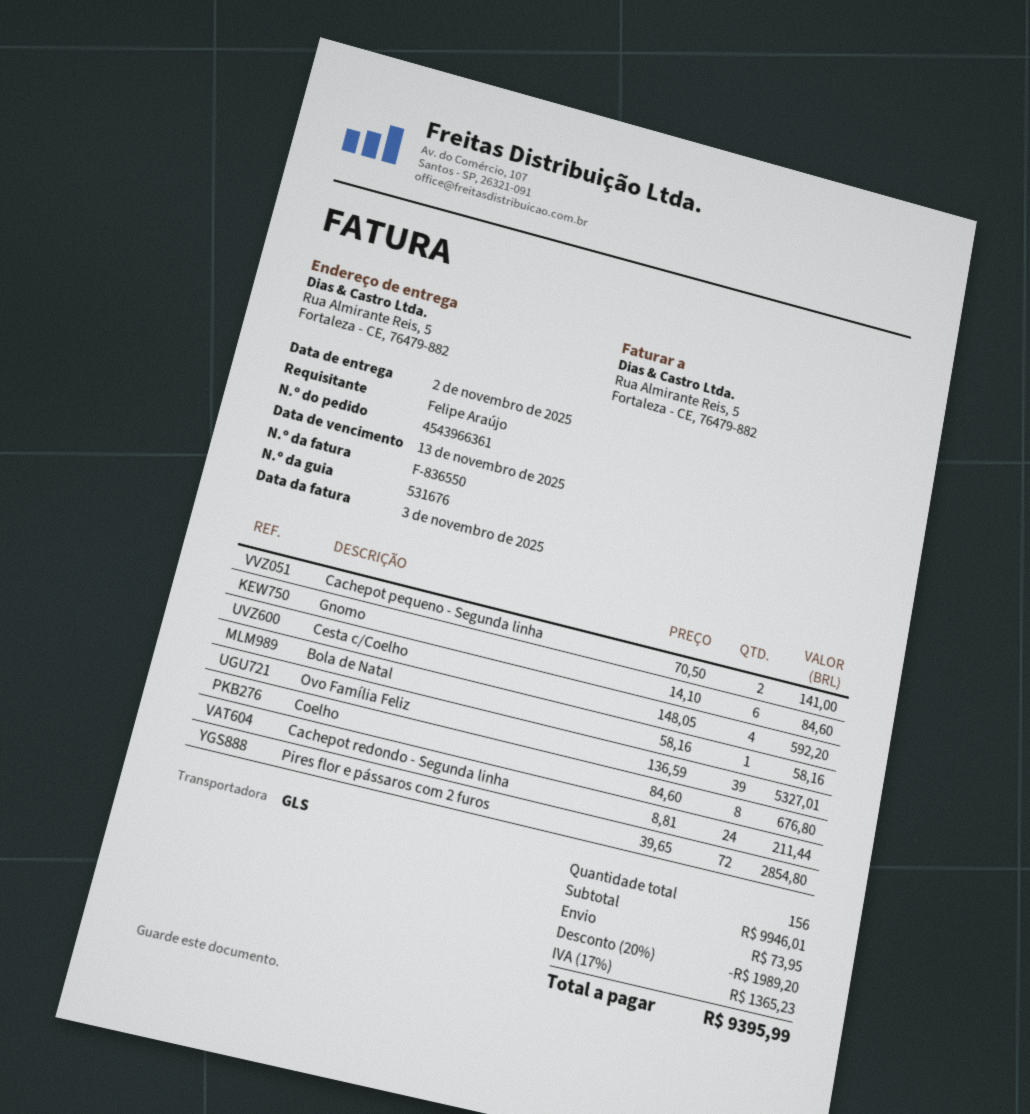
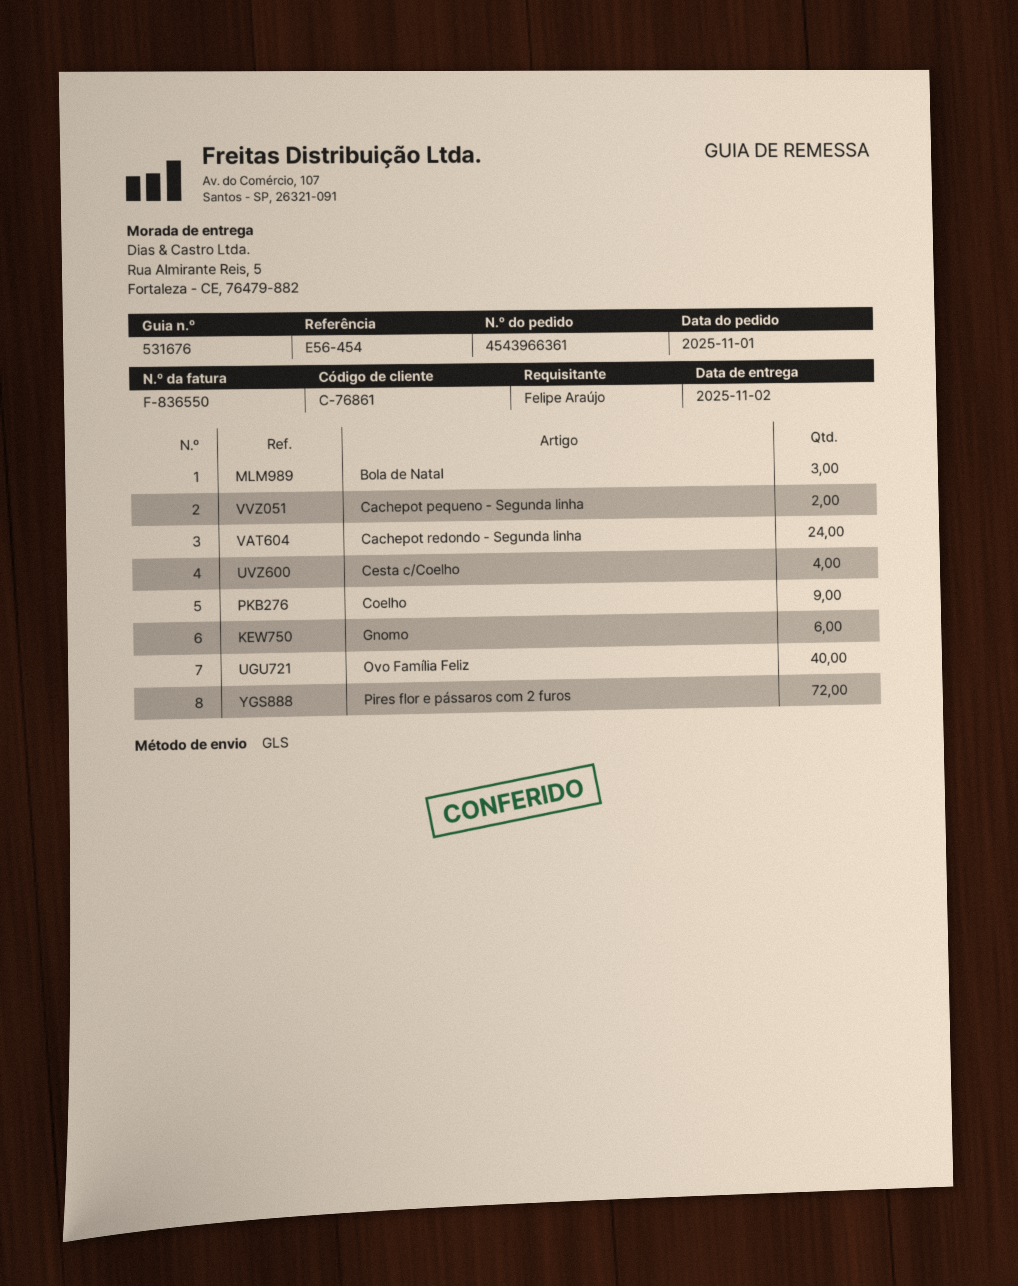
Bola de Natal: 1 -> 3
Ovo Família Feliz: 39 -> 40
Coelho: 8 -> 9

